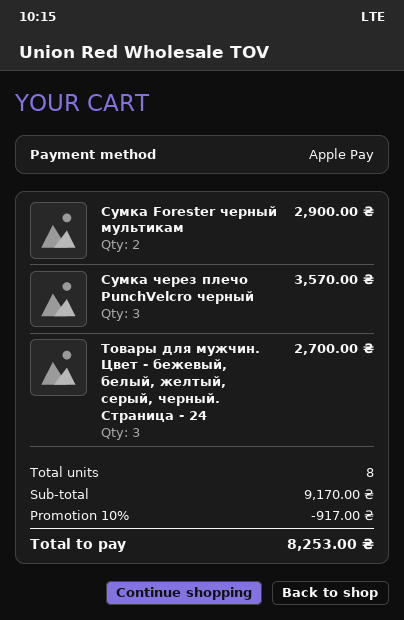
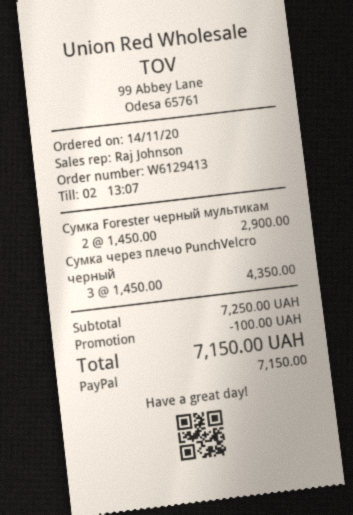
payment method: Apple Pay -> PayPal
Сумка через плечо PunchVelcro черный: 3 for 3570.00 -> 3 for 4350.00
Товары для мужчин. Цвет - бежевый, белый, желтый, серый, черный. Страница - 24: 3 for 2700.00 -> none
subtotal: 9170.00 -> 7250.00
discount: 917.00 -> 100.00
total: 8253.00 -> 7150.00

